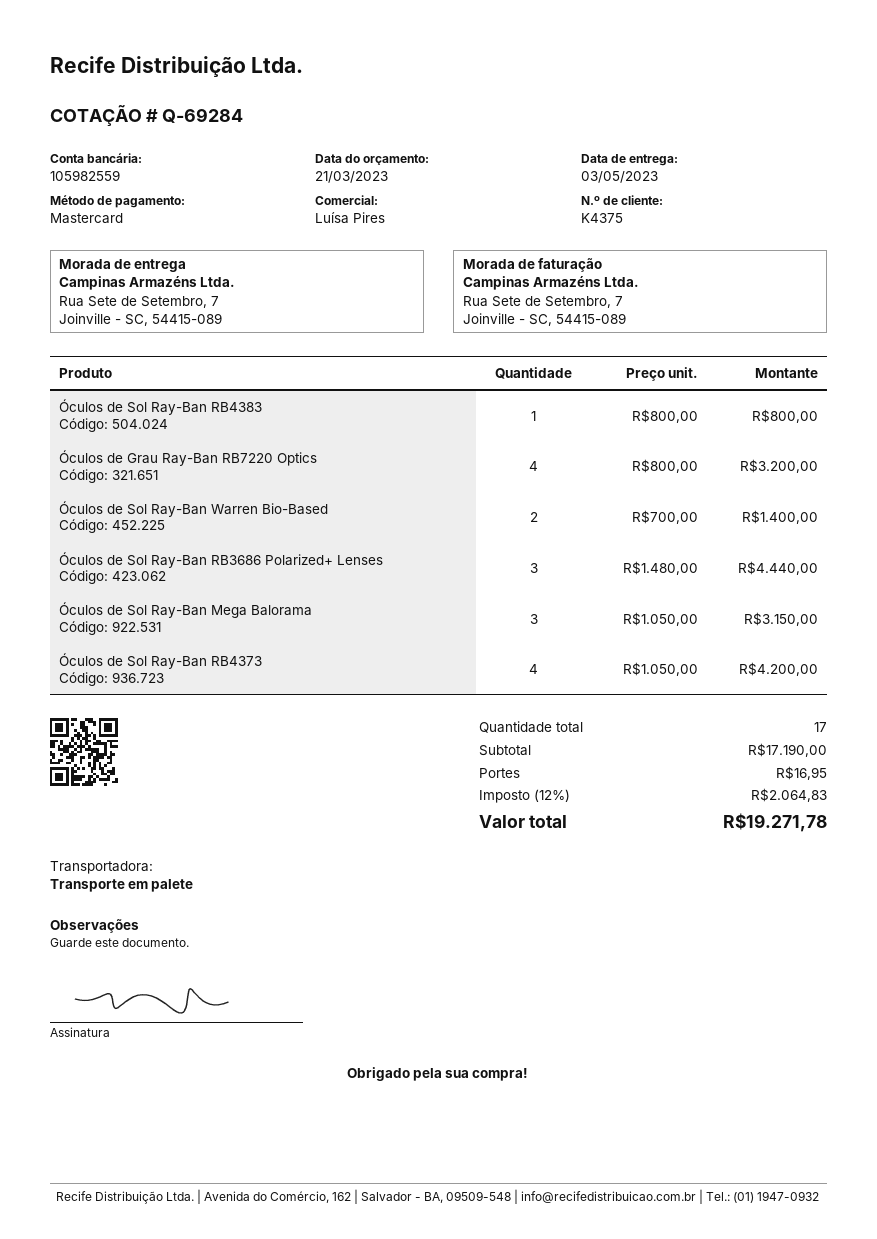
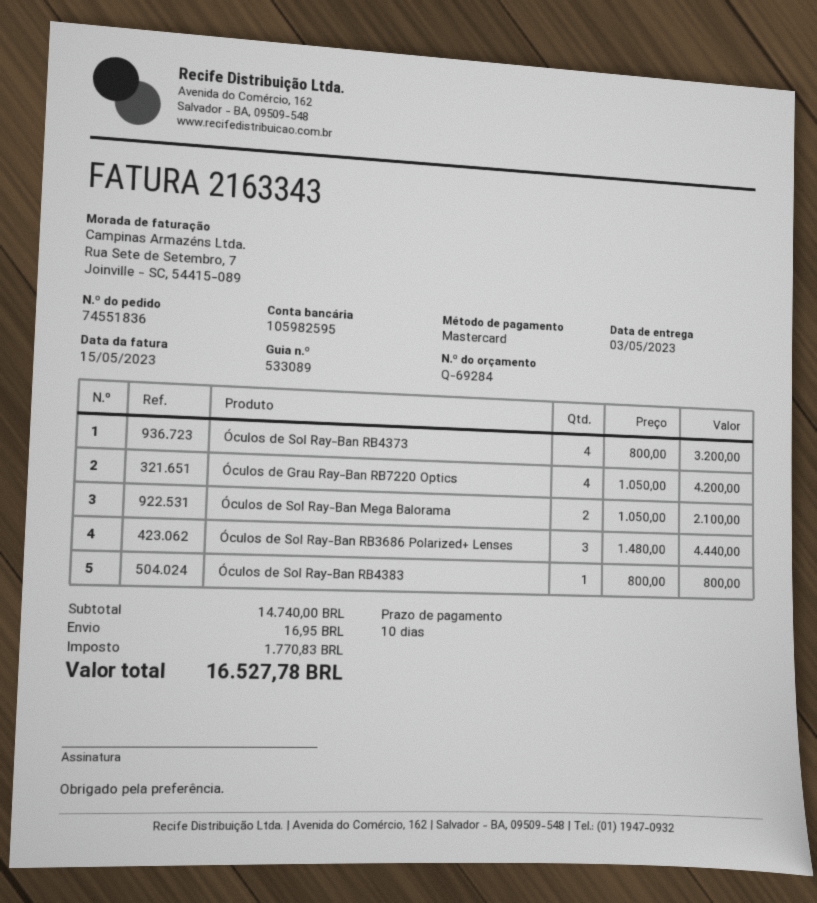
bank account: 105982559 -> 105982595
Óculos de Grau Ray-Ban RB7220 Optics: 4 x 800.00 = 3200.00 -> 4 x 1050.00 = 4200.00
Óculos de Sol Ray-Ban Warren Bio-Based: 2 x 700.00 = 1400.00 -> none
Óculos de Sol Ray-Ban Mega Balorama: 3 x 1050.00 = 3150.00 -> 2 x 1050.00 = 2100.00
Óculos de Sol Ray-Ban RB4373: 4 x 1050.00 = 4200.00 -> 4 x 800.00 = 3200.00
subtotal: 17190.00 -> 14740.00
tax: 2064.83 -> 1770.83
total: 19271.78 -> 16527.78

